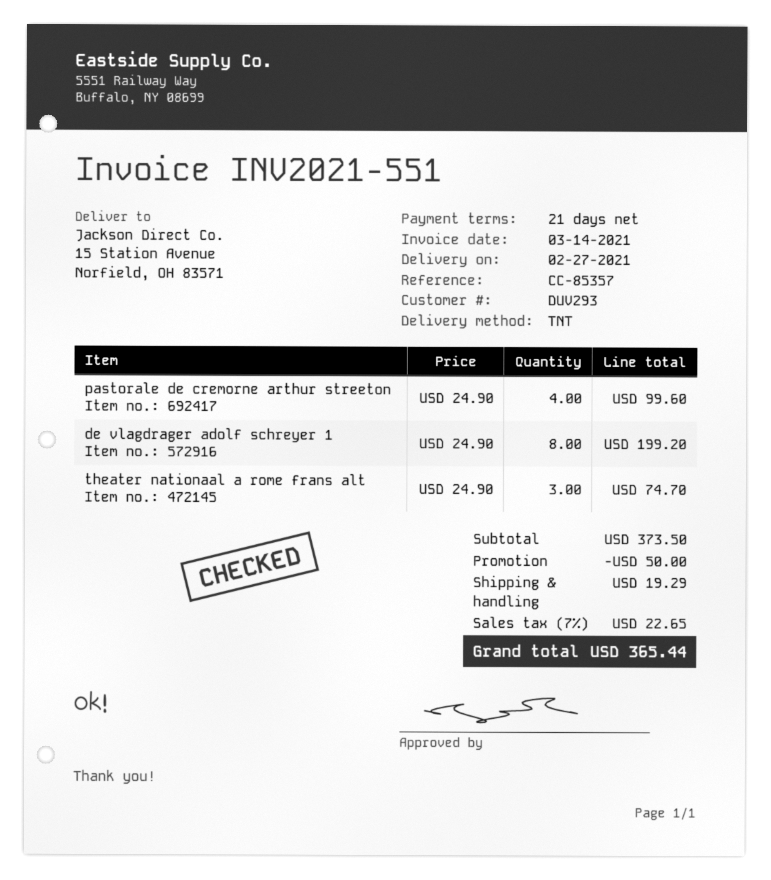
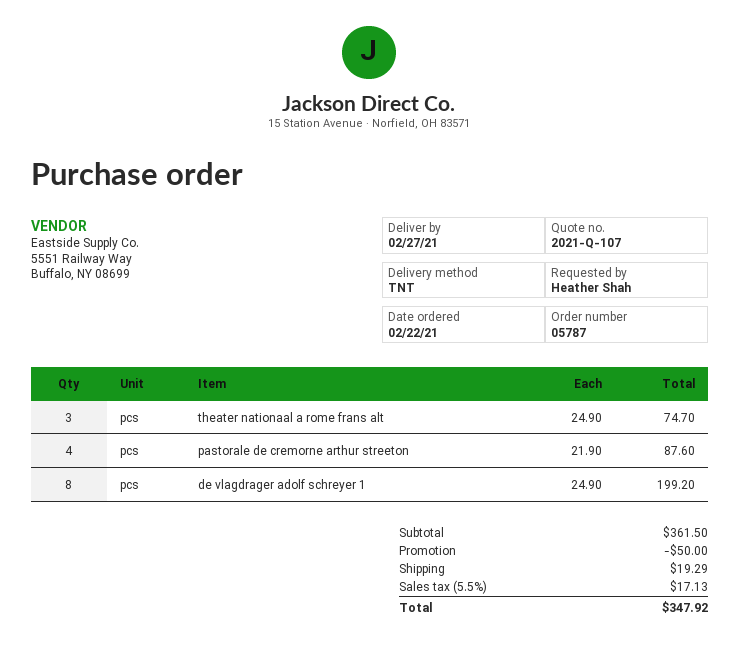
pastorale de cremorne arthur streeton: 4 x 24.90 = 99.60 -> 4 x 21.90 = 87.60
subtotal: 373.50 -> 361.50
tax: 7% = 22.65 -> 5.5% = 17.13
total: 365.44 -> 347.92

